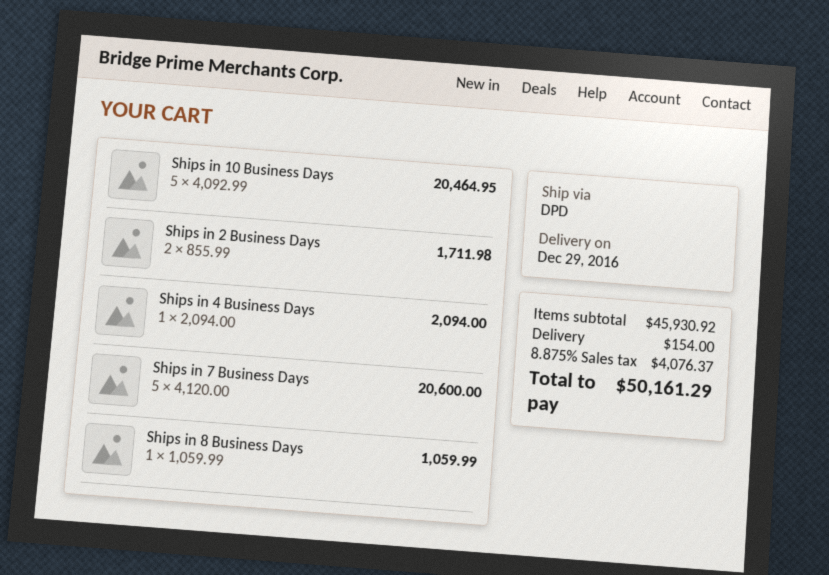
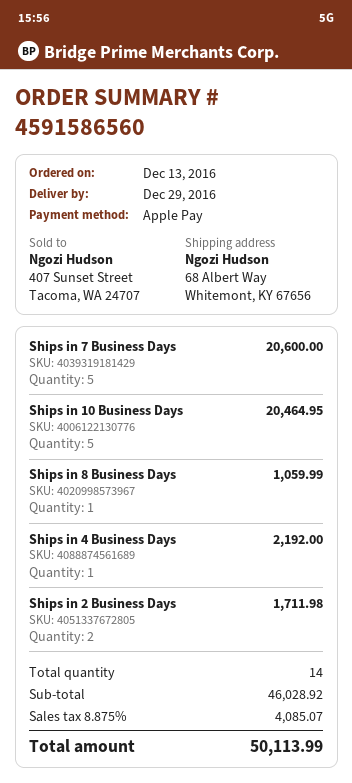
Ships in 4 Business Days: 1 for 2094.00 -> 1 for 2192.00
subtotal: 45930.92 -> 46028.92
shipping: 154.00 -> none
tax: 8.875% = 4076.37 -> 8.875% = 4085.07
total: 50161.29 -> 50113.99

